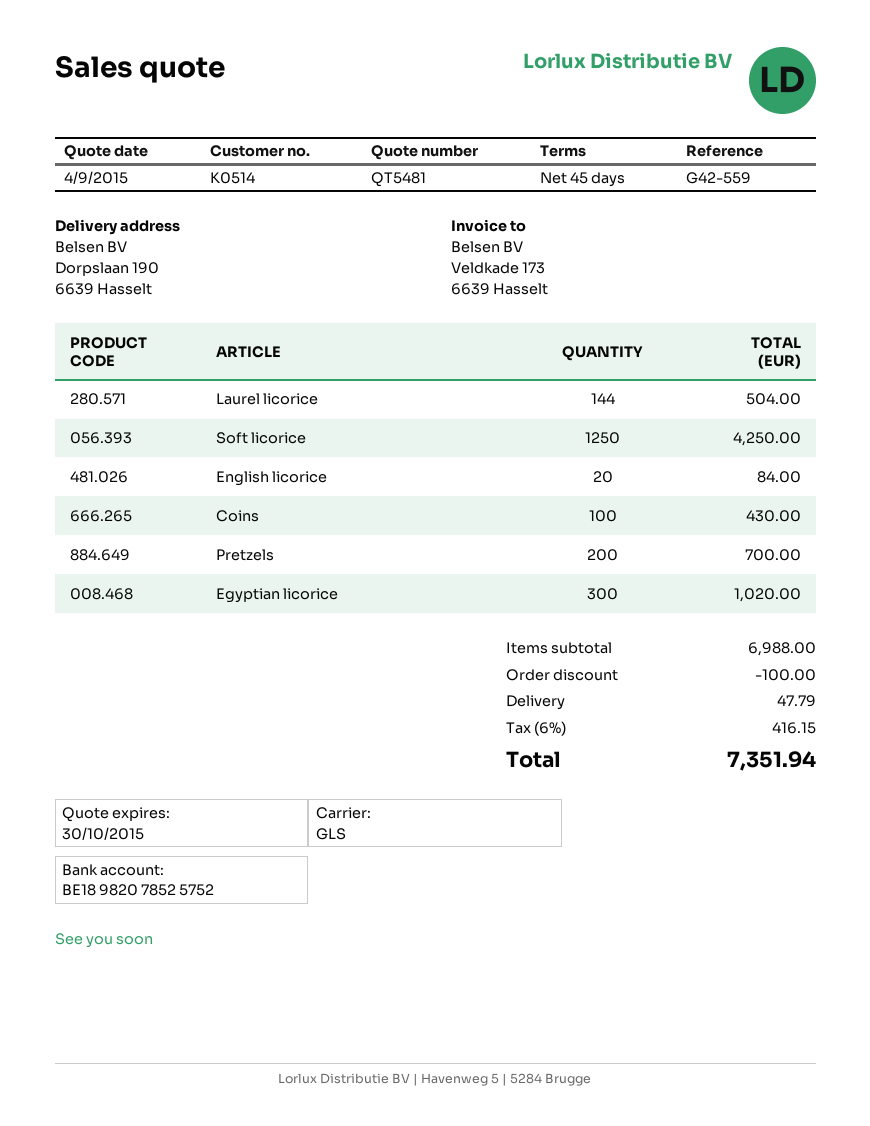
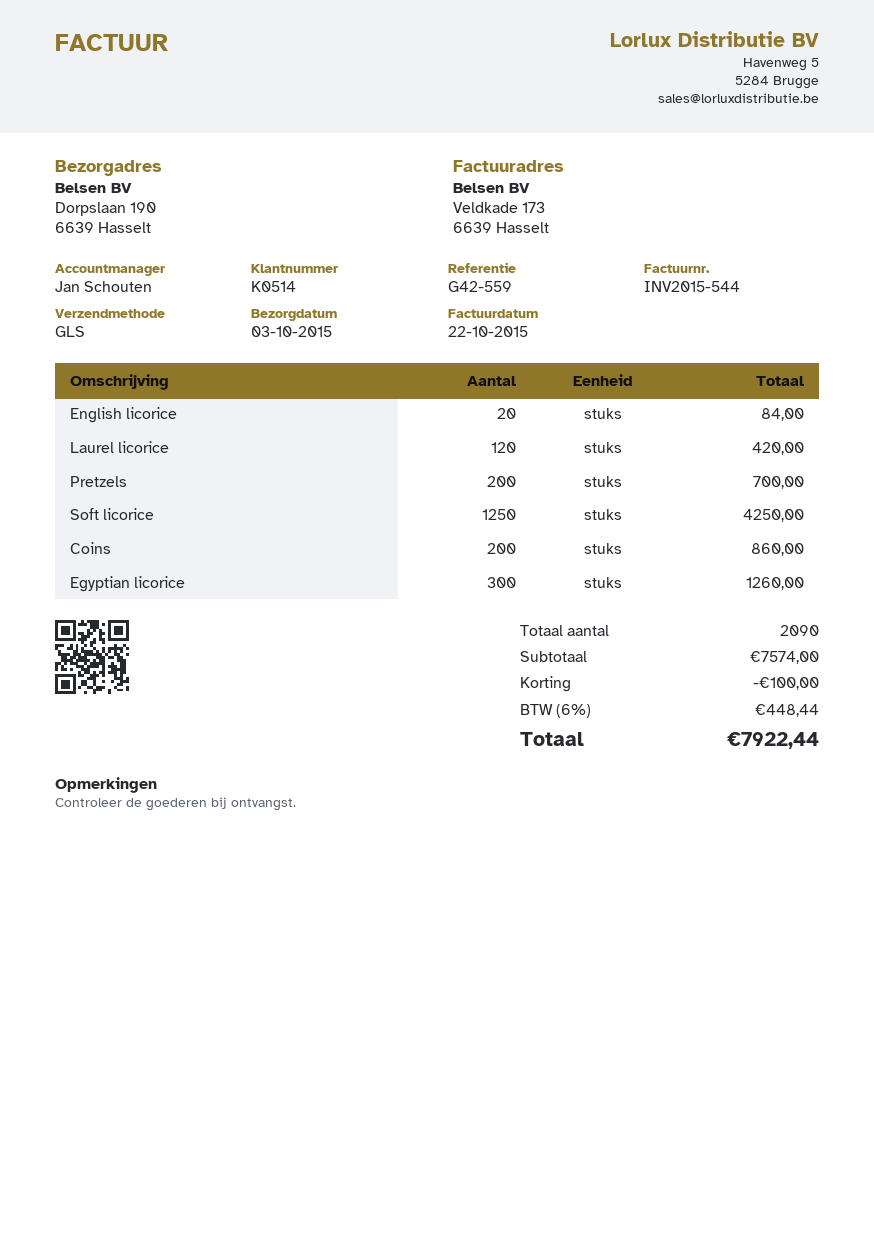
Laurel licorice: 144 for 504.00 -> 120 for 420.00
Coins: 100 for 430.00 -> 200 for 860.00
Egyptian licorice: 300 for 1020.00 -> 300 for 1260.00
subtotal: 6988.00 -> 7574.00
shipping: 47.79 -> none
tax: 6% = 416.15 -> 6% = 448.44
total: 7351.94 -> 7922.44

